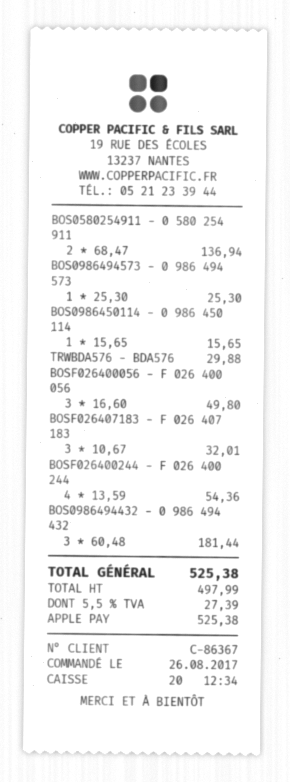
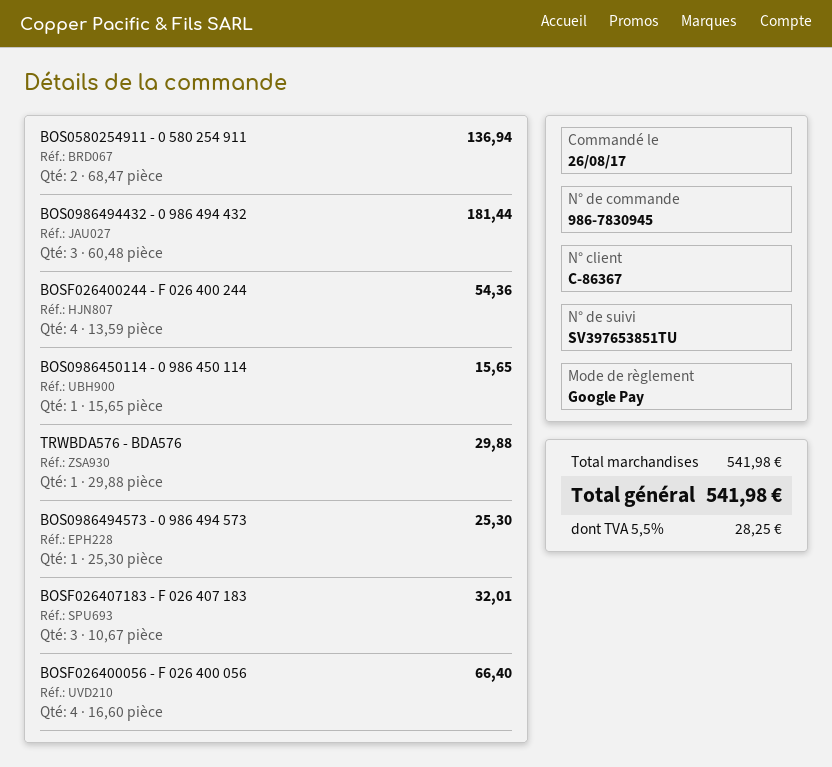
payment method: Apple Pay -> Google Pay
BOSF026400056 - F 026 400 056: 3 x 16.60 = 49.80 -> 4 x 16.60 = 66.40
tax: 5.5% = 27.39 -> 5.5% = 28.25
total: 525.38 -> 541.98

